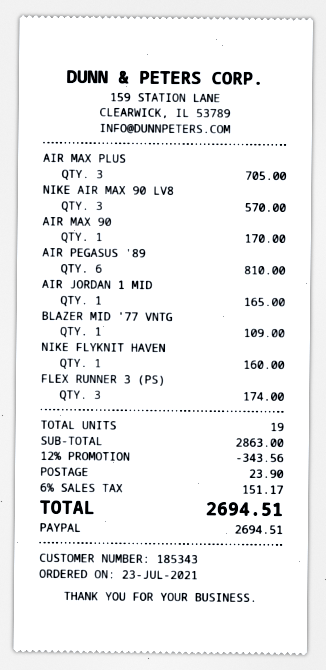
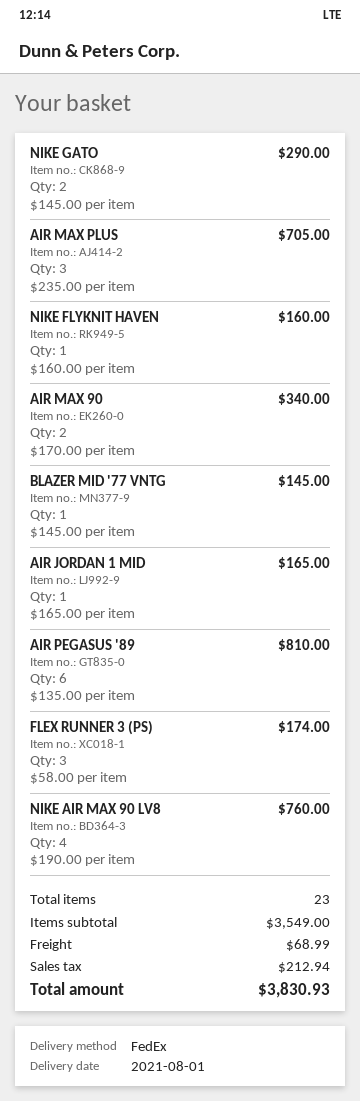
NIKE AIR MAX 90 LV8: 3 for 570.00 -> 4 for 760.00
AIR MAX 90: 1 for 170.00 -> 2 for 340.00
BLAZER MID '77 VNTG: 1 for 109.00 -> 1 for 145.00
NIKE GATO: none -> 2 for 290.00
total quantity: 19 -> 23
subtotal: 2863.00 -> 3549.00
discount: 12% = 343.56 -> none
shipping: 23.90 -> 68.99
tax: 151.17 -> 212.94
total: 2694.51 -> 3830.93

